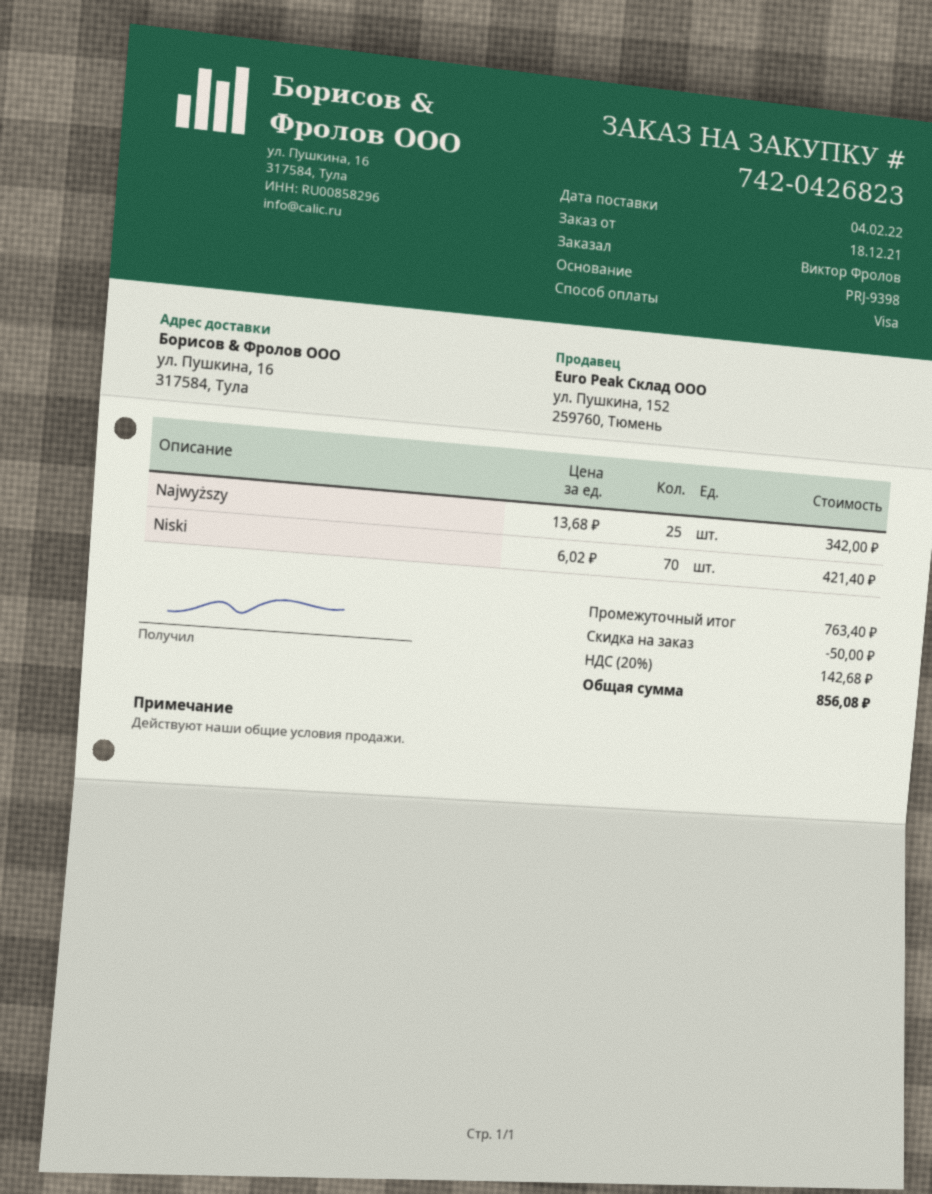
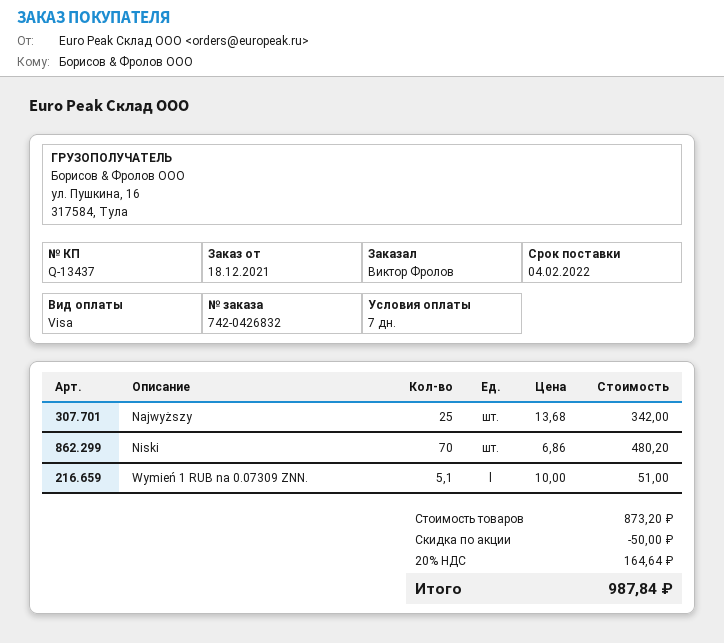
order number: 742-0426823 -> 742-0426832
Niski: 70 x 6.02 = 421.40 -> 70 x 6.86 = 480.20
Wymień 1 RUB na 0.07309 ZNN.: none -> 5.1 x 10.00 = 51.00
subtotal: 763.40 -> 873.20
tax: 20% = 142.68 -> 20% = 164.64
total: 856.08 -> 987.84

